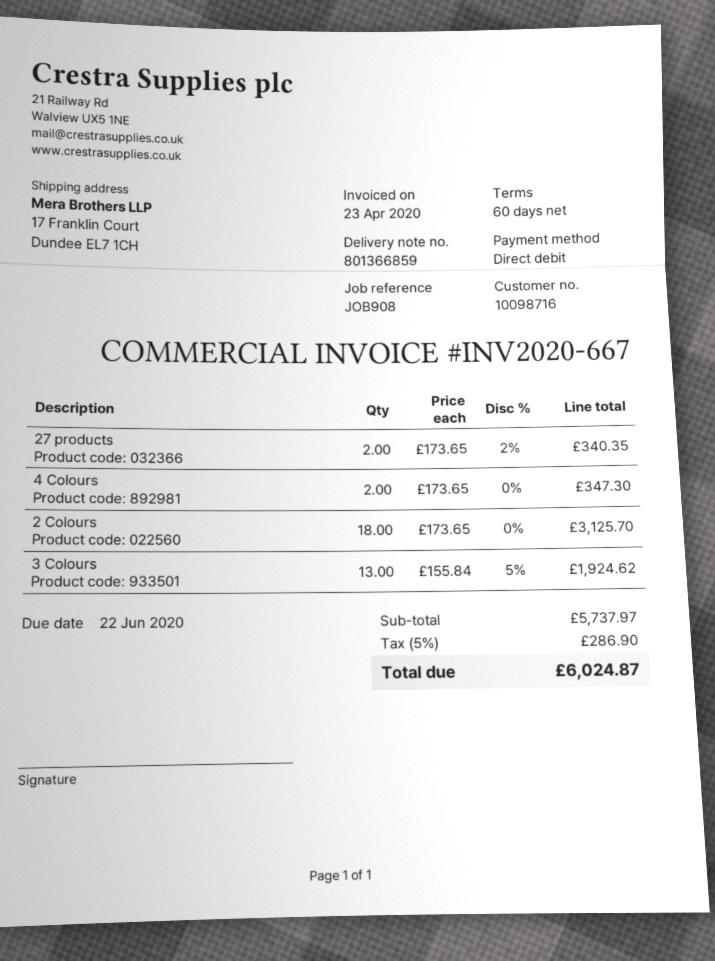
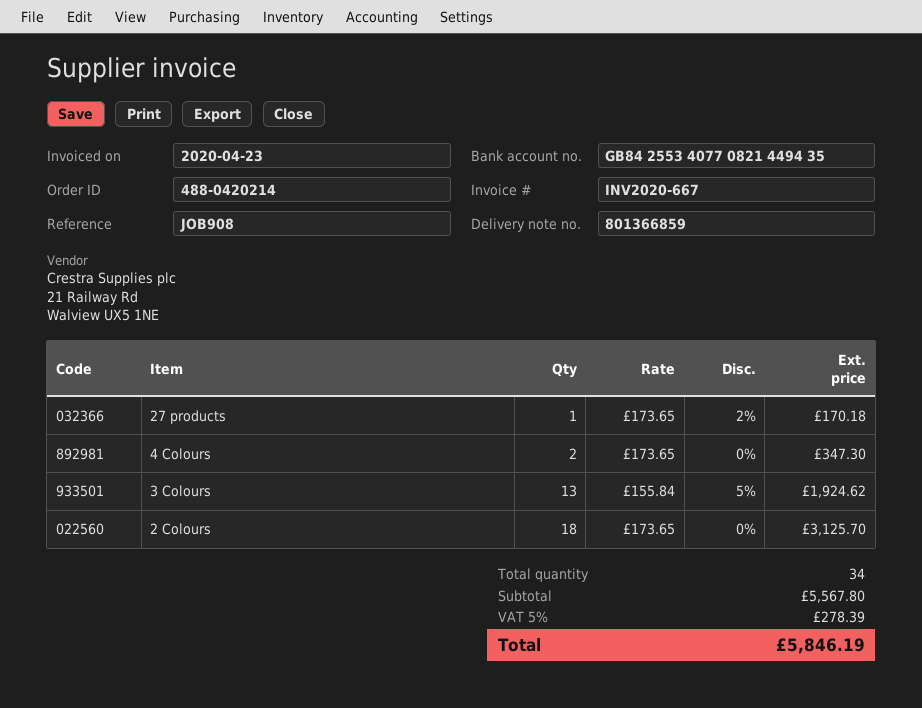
27 products: 2 x 173.65 - 2% = 340.35 -> 1 x 173.65 - 2% = 170.18
subtotal: 5737.97 -> 5567.80
tax: 5% = 286.90 -> 5% = 278.39
total: 6024.87 -> 5846.19

